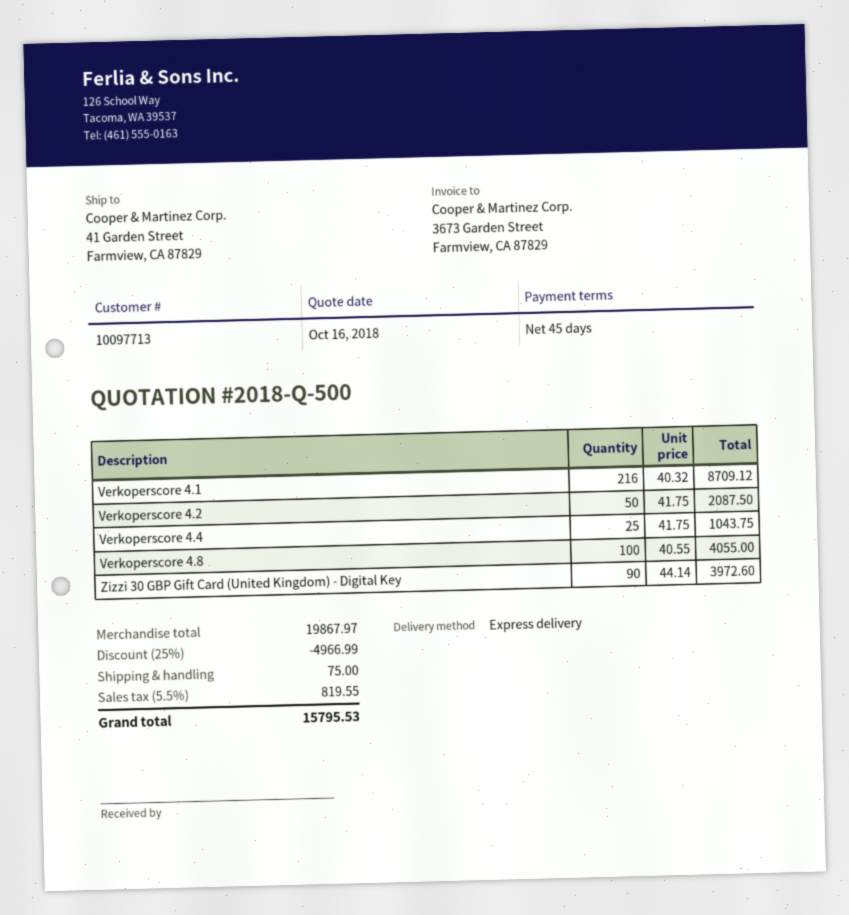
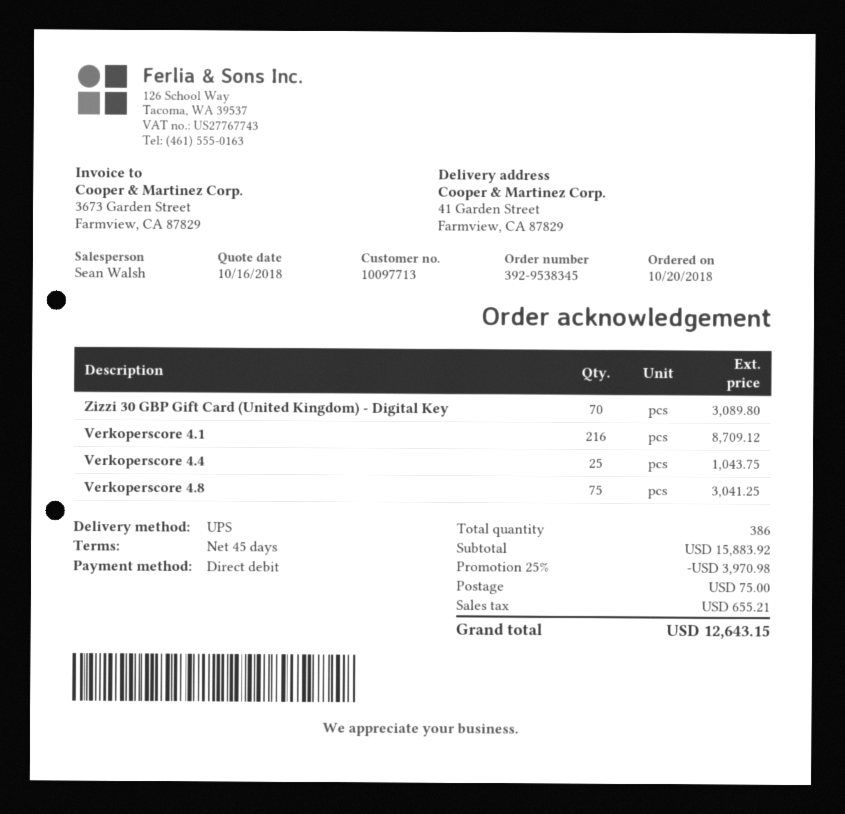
shipping method: express -> UPS
Verkoperscore 4.2: 50 for 2087.50 -> none
Verkoperscore 4.8: 100 for 4055.00 -> 75 for 3041.25
Zizzi 30 GBP Gift Card (United Kingdom) - Digital Key: 90 for 3972.60 -> 70 for 3089.80
subtotal: 19867.97 -> 15883.92
discount: 25% = 4966.99 -> 25% = 3970.98
tax: 819.55 -> 655.21
total: 15795.53 -> 12643.15

